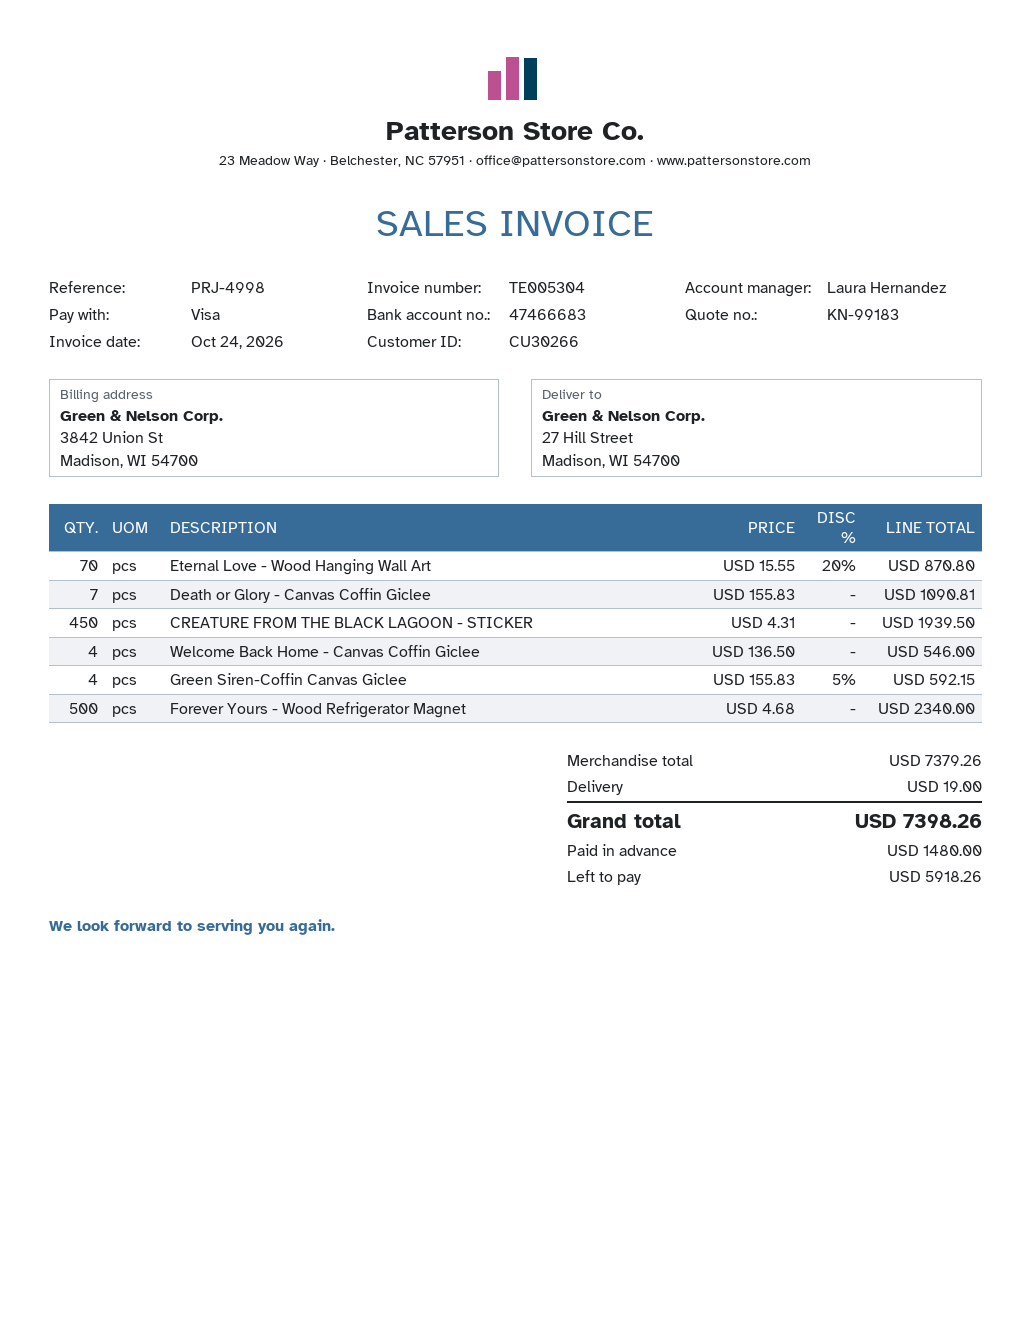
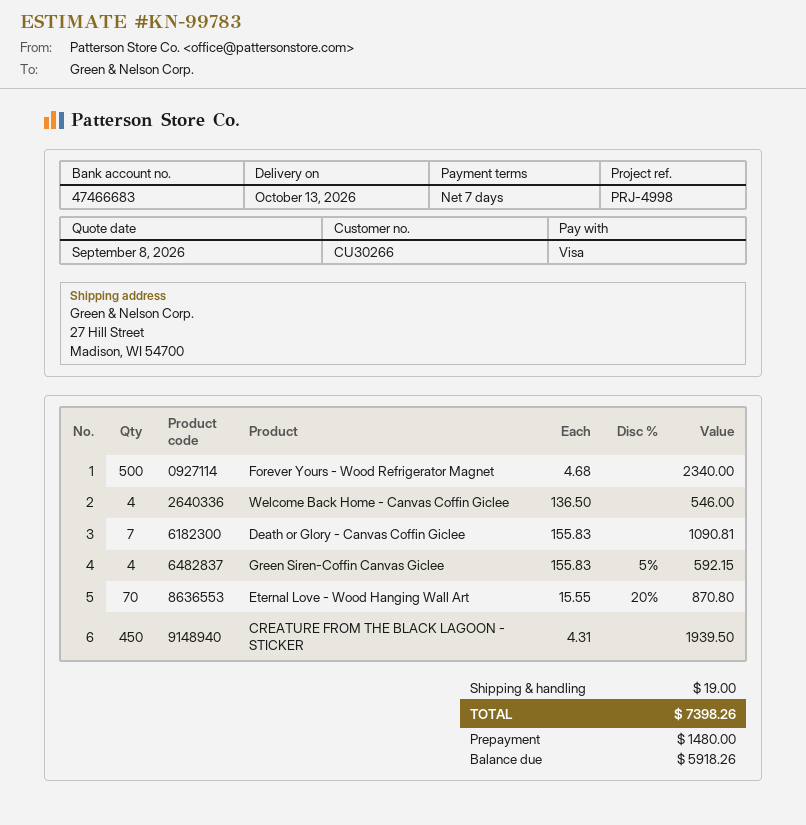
quote number: KN-99183 -> KN-99783

